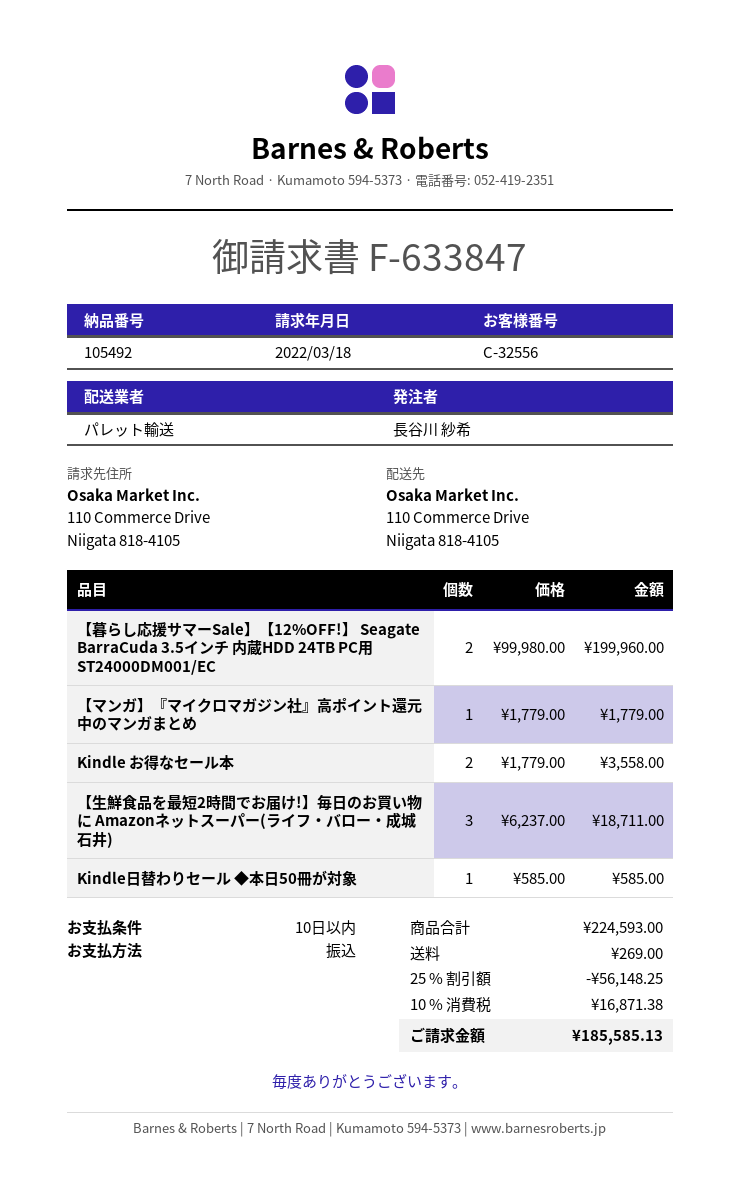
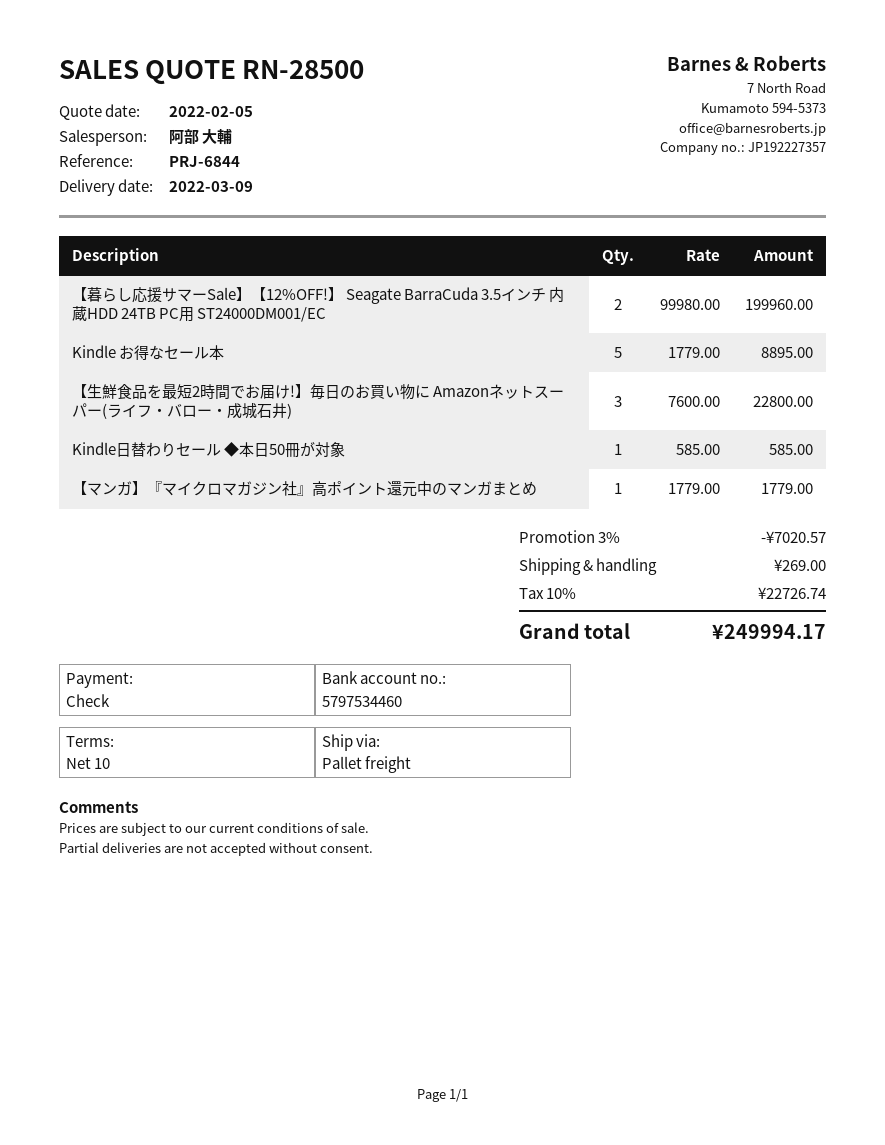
payment method: bank transfer -> cheque
Kindle お得なセール本: 2 x 1779.00 = 3558.00 -> 5 x 1779.00 = 8895.00
【生鮮食品を最短2時間でお届け!】毎日のお買い物に Amazonネットスーパー(ライフ・バロー・成城石井): 3 x 6237.00 = 18711.00 -> 3 x 7600.00 = 22800.00
discount: 25% = 56148.25 -> 3% = 7020.57
tax: 10% = 16871.38 -> 10% = 22726.74
total: 185585.13 -> 249994.17

